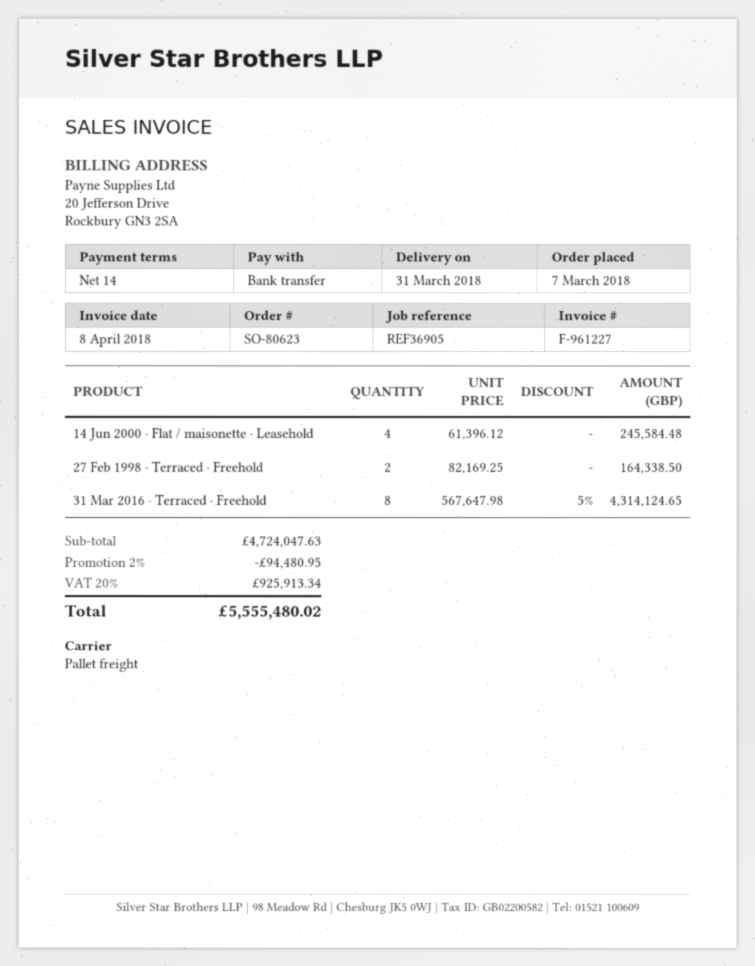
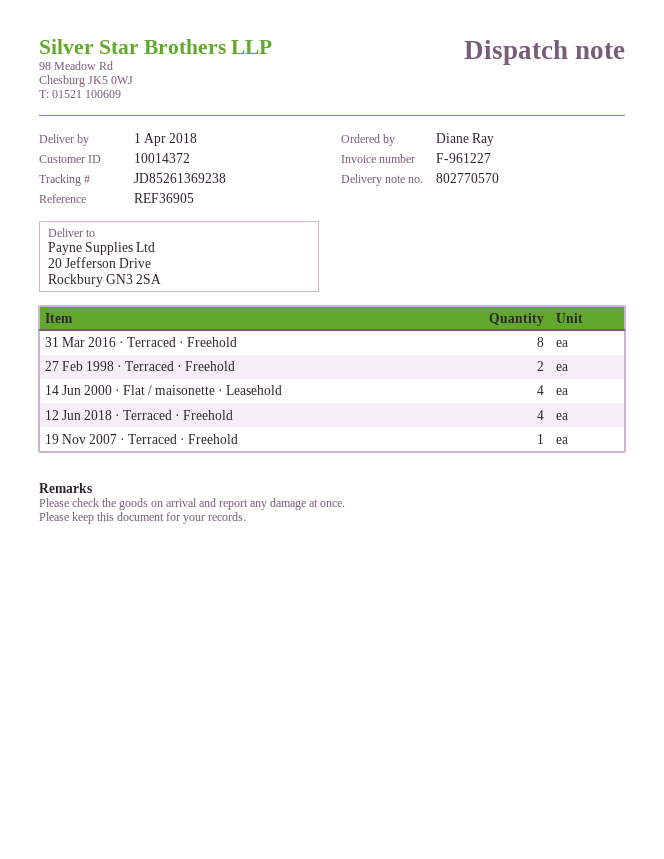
delivery date: 2018-03-31 -> 2018-04-01
12 Jun 2018 · Terraced · Freehold: none -> 4
19 Nov 2007 · Terraced · Freehold: none -> 1

